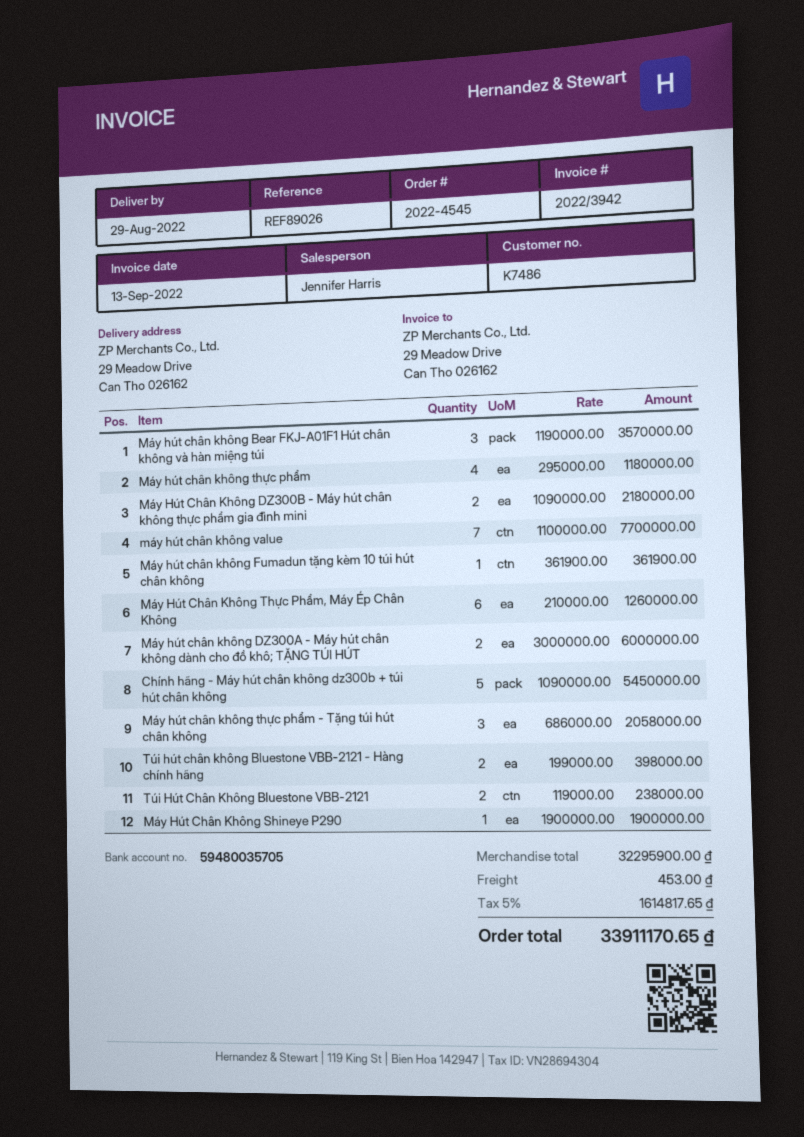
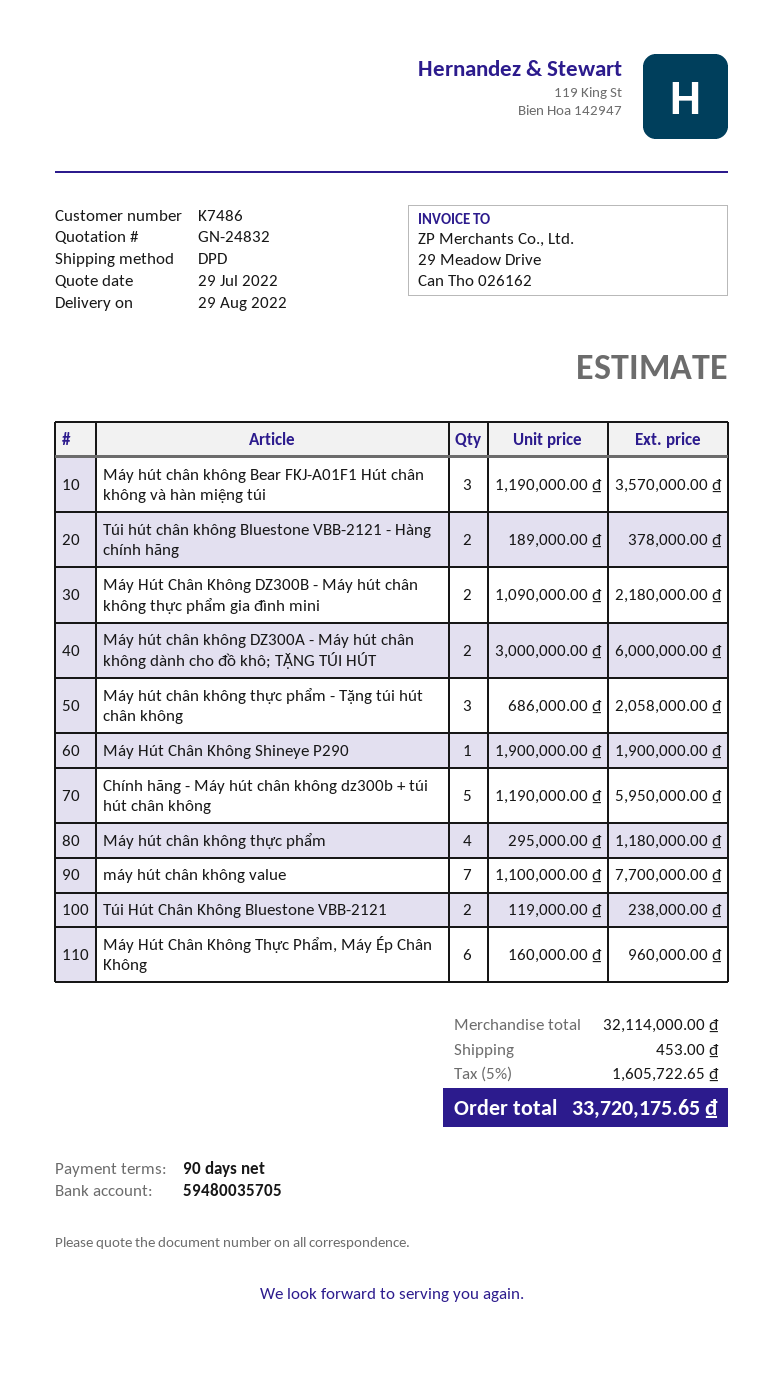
Máy hút chân không Fumadun tặng kèm 10 túi hút chân không: 1 x 361900.00 = 361900.00 -> none
Máy Hút Chân Không Thực Phẩm, Máy Ép Chân Không: 6 x 210000.00 = 1260000.00 -> 6 x 160000.00 = 960000.00
Chính hãng - Máy hút chân không dz300b + túi hút chân không: 5 x 1090000.00 = 5450000.00 -> 5 x 1190000.00 = 5950000.00
Túi hút chân không Bluestone VBB-2121 - Hàng chính hãng: 2 x 199000.00 = 398000.00 -> 2 x 189000.00 = 378000.00
subtotal: 32295900.00 -> 32114000.00
tax: 5% = 1614817.65 -> 5% = 1605722.65
total: 33911170.65 -> 33720175.65

